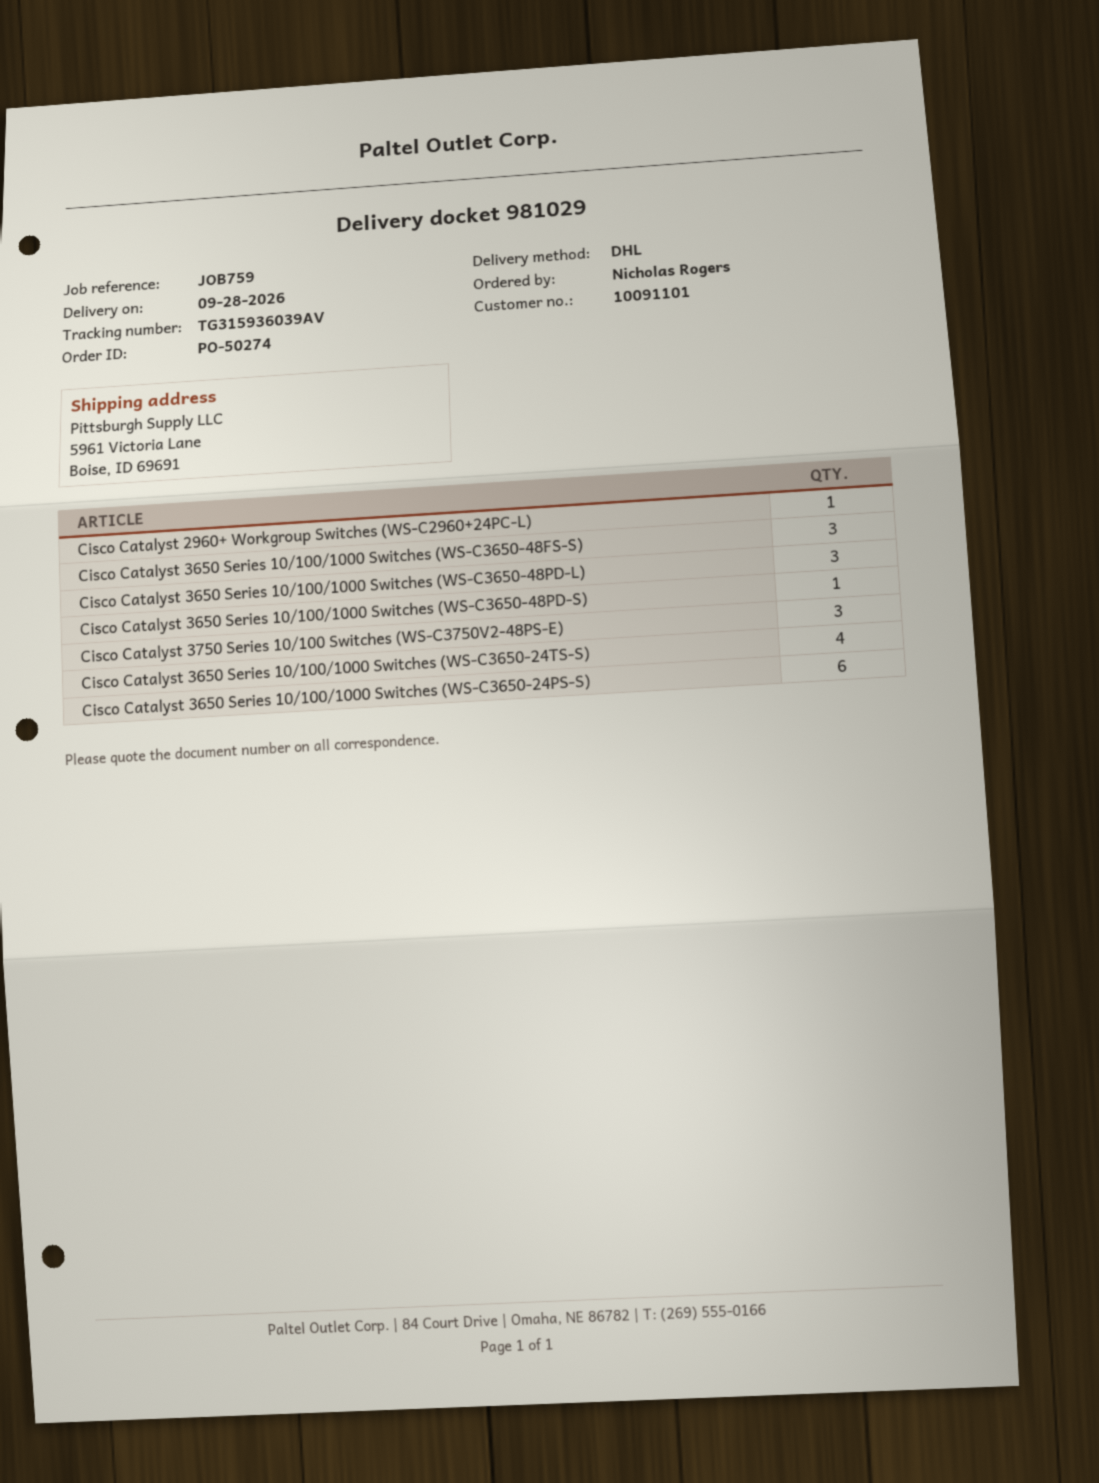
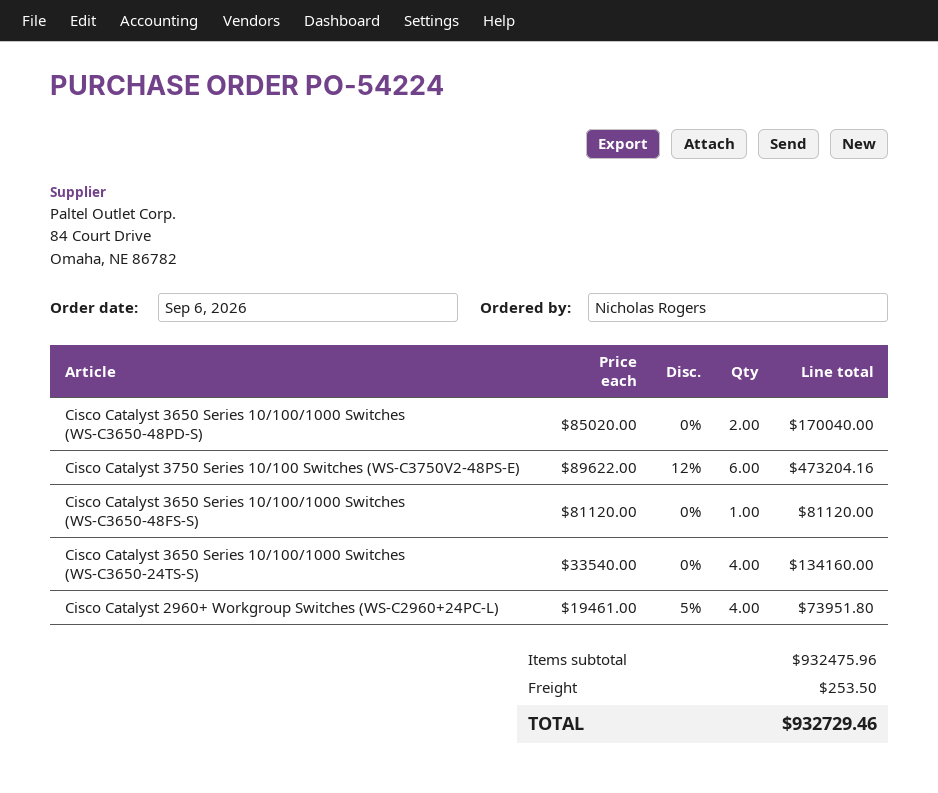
order number: PO-50274 -> PO-54224
Cisco Catalyst 2960+ Workgroup Switches (WS-C2960+24PC-L): 1 -> 4
Cisco Catalyst 3650 Series 10/100/1000 Switches (WS-C3650-48FS-S): 3 -> 1
Cisco Catalyst 3650 Series 10/100/1000 Switches (WS-C3650-48PD-L): 3 -> none
Cisco Catalyst 3650 Series 10/100/1000 Switches (WS-C3650-48PD-S): 1 -> 2
Cisco Catalyst 3750 Series 10/100 Switches (WS-C3750V2-48PS-E): 3 -> 6
Cisco Catalyst 3650 Series 10/100/1000 Switches (WS-C3650-24PS-S): 6 -> none

